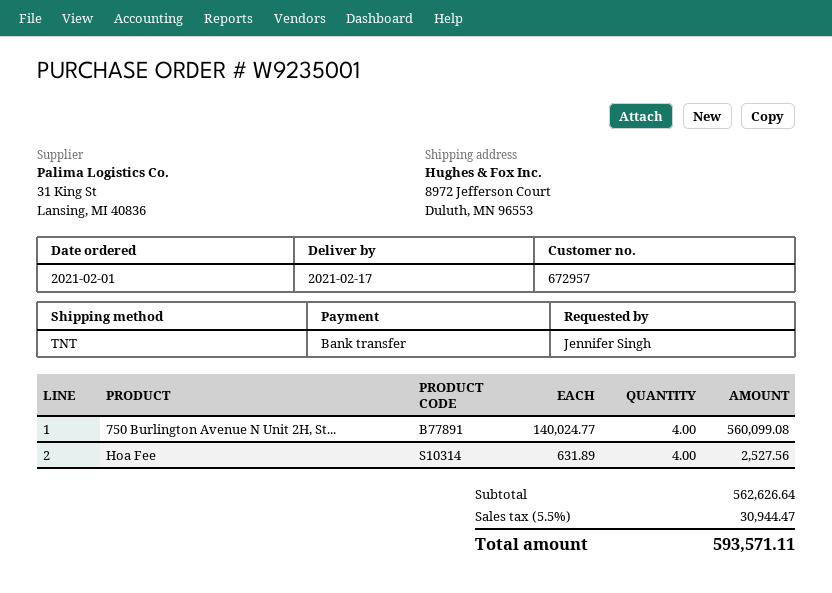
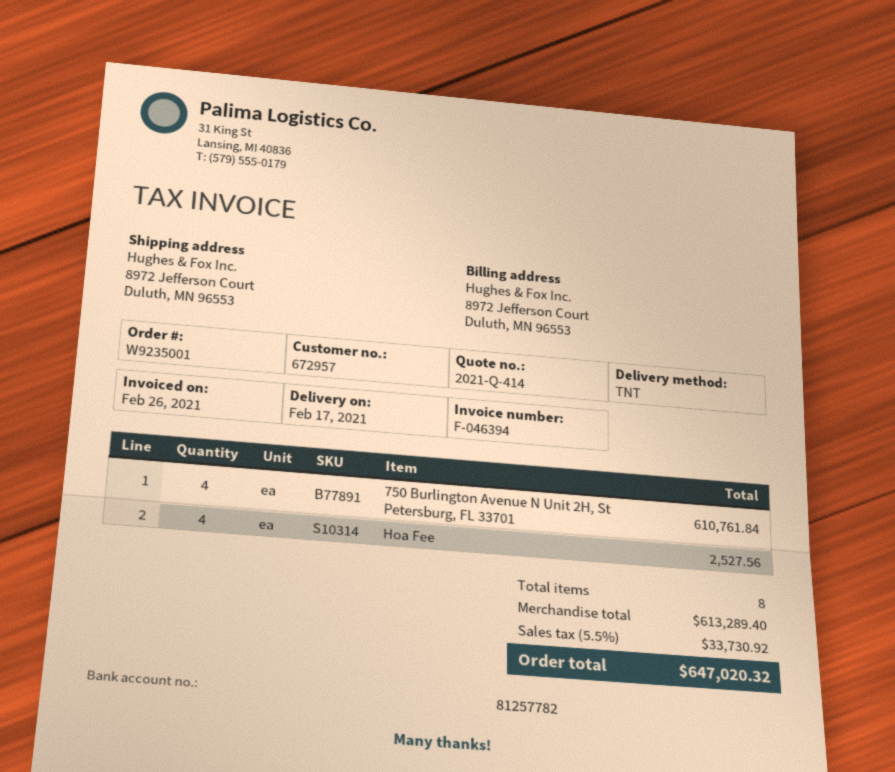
750 Burlington Avenue N Unit 2H, St...: 4 for 560099.08 -> 4 for 610761.84
subtotal: 562626.64 -> 613289.40
tax: 5.5% = 30944.47 -> 5.5% = 33730.92
total: 593571.11 -> 647020.32

